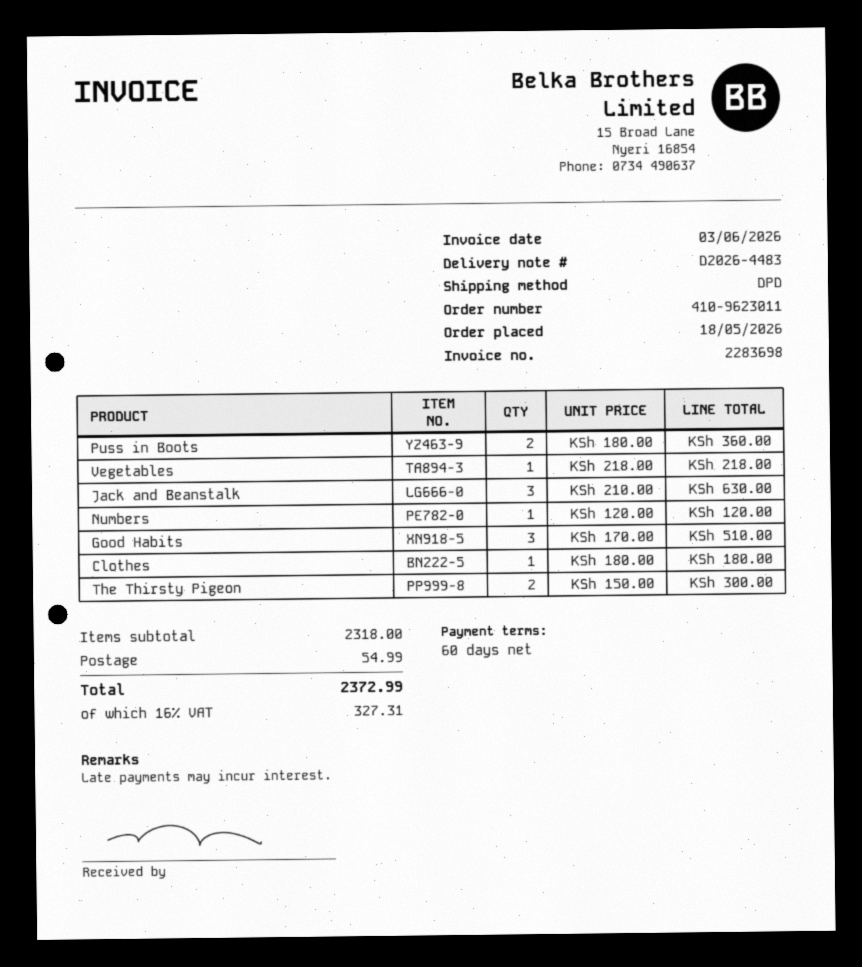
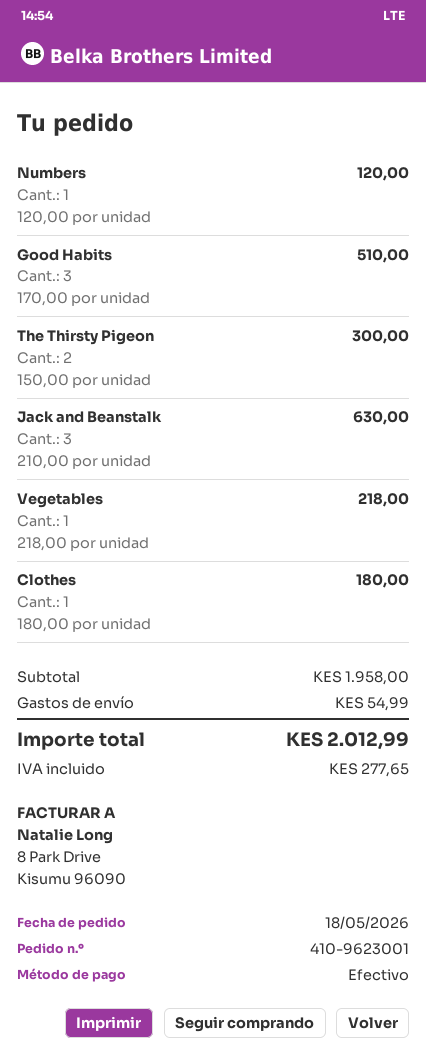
order number: 410-9623011 -> 410-9623001
Puss in Boots: 2 x 180.00 = 360.00 -> none
subtotal: 2318.00 -> 1958.00
tax: 327.31 -> 277.65
total: 2372.99 -> 2012.99

